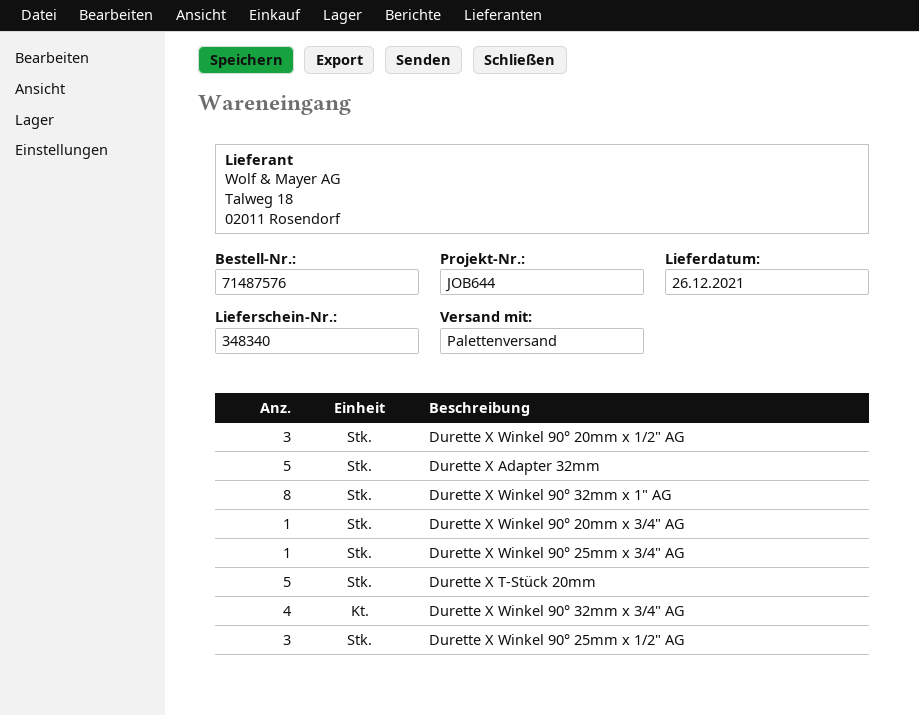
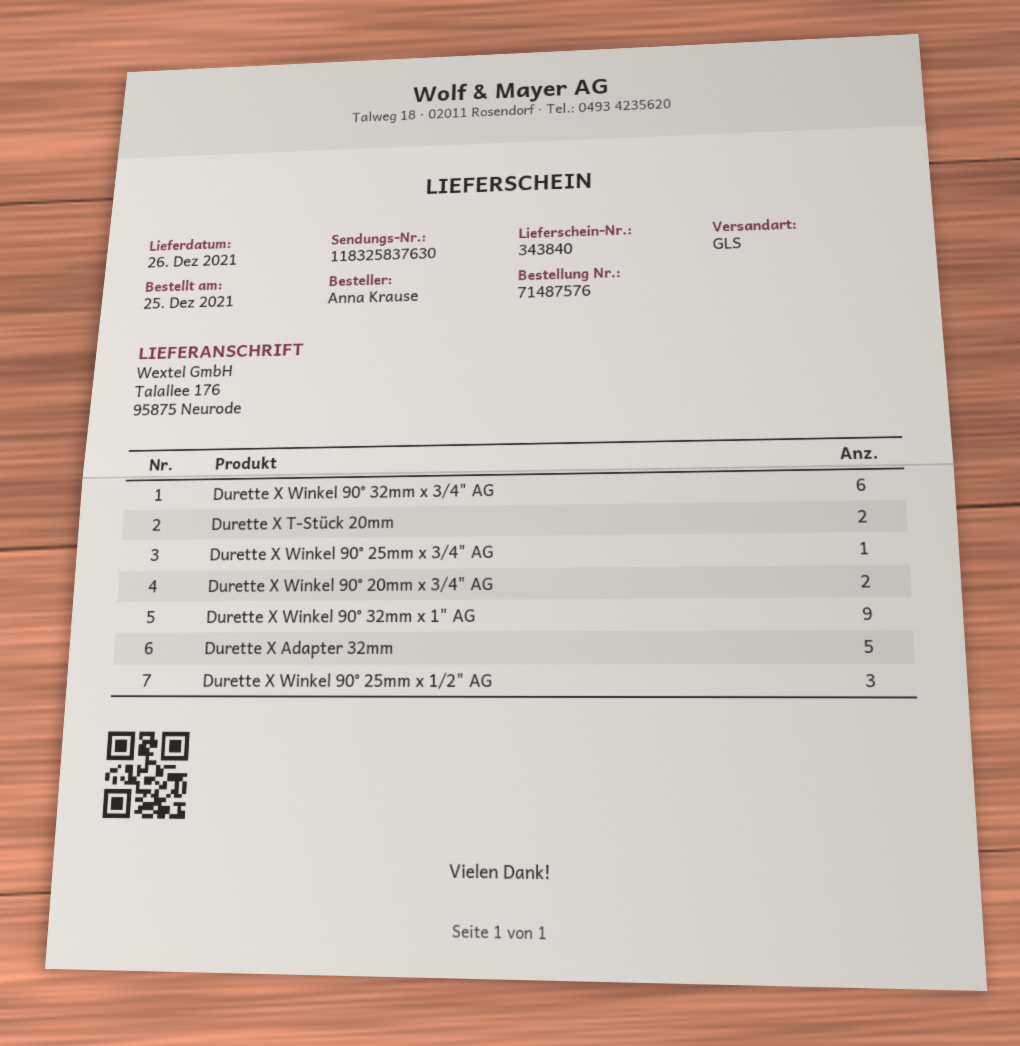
delivery note number: 348340 -> 343840
shipping method: pallet freight -> GLS
Durette X Winkel 90° 20mm x 1/2" AG: 3 -> none
Durette X Winkel 90° 32mm x 1" AG: 8 -> 9
Durette X Winkel 90° 20mm x 3/4" AG: 1 -> 2
Durette X T-Stück 20mm: 5 -> 2
Durette X Winkel 90° 32mm x 3/4" AG: 4 -> 6

